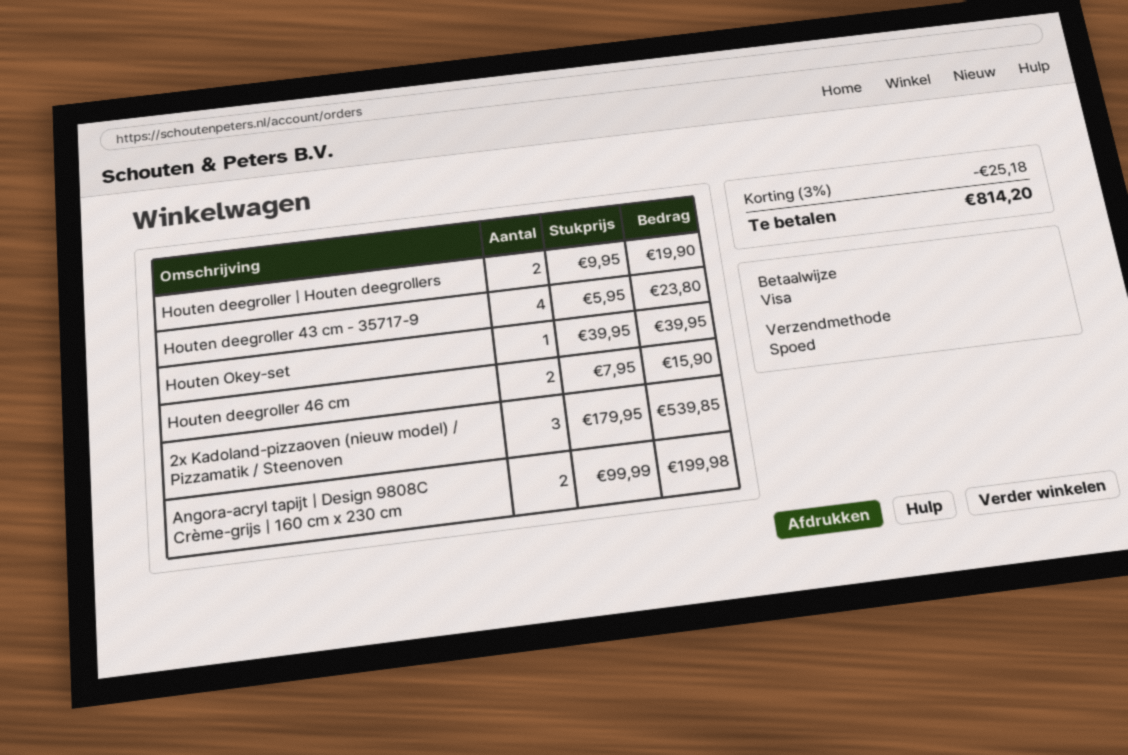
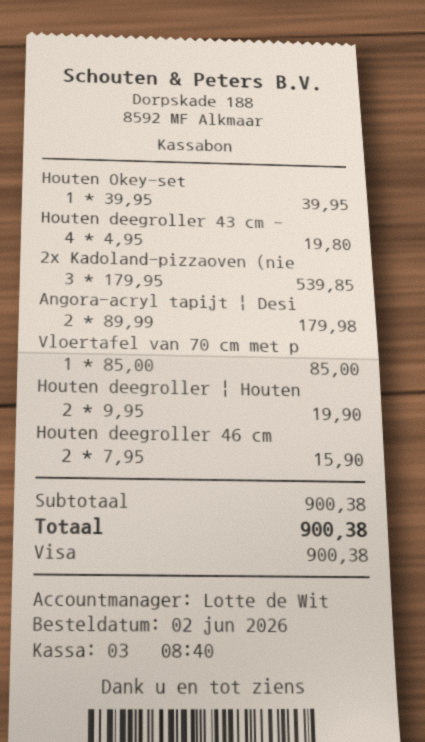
Houten deegroller 43 cm - 35717-9: 4 x 5.95 = 23.80 -> 4 x 4.95 = 19.80
Angora-acryl tapijt | Design 9808C Crème-grijs | 160 cm x 230 cm: 2 x 99.99 = 199.98 -> 2 x 89.99 = 179.98
Vloertafel van 70 cm met p: none -> 1 x 85.00 = 85.00
discount: 3% = 25.18 -> none
total: 814.20 -> 900.38

